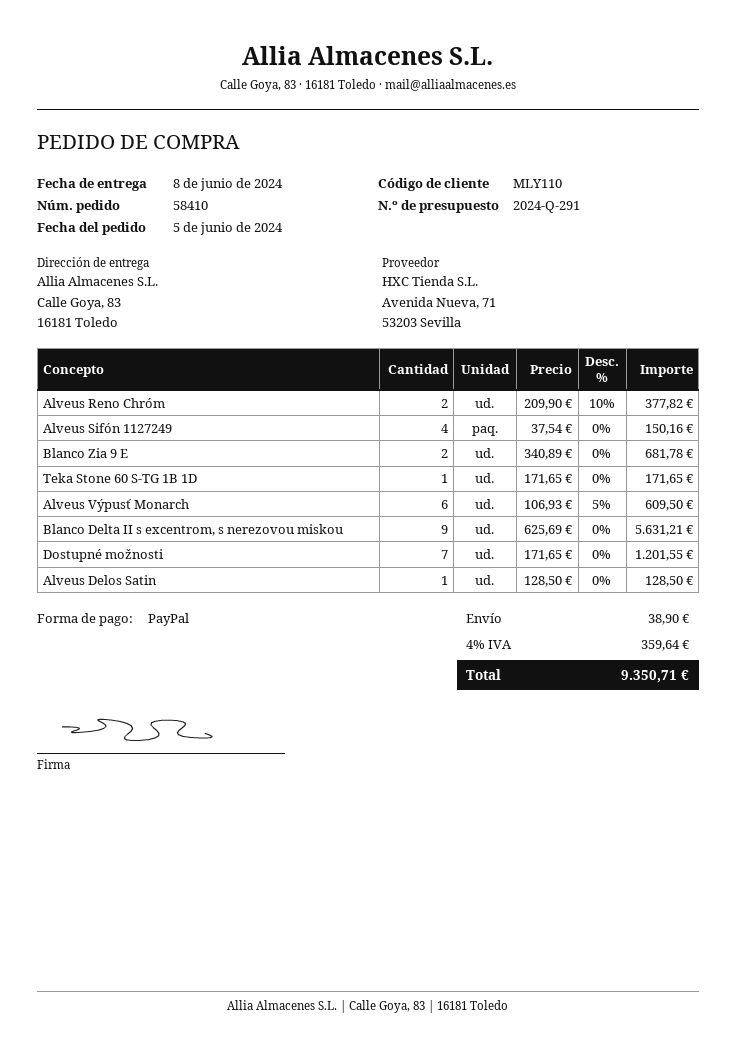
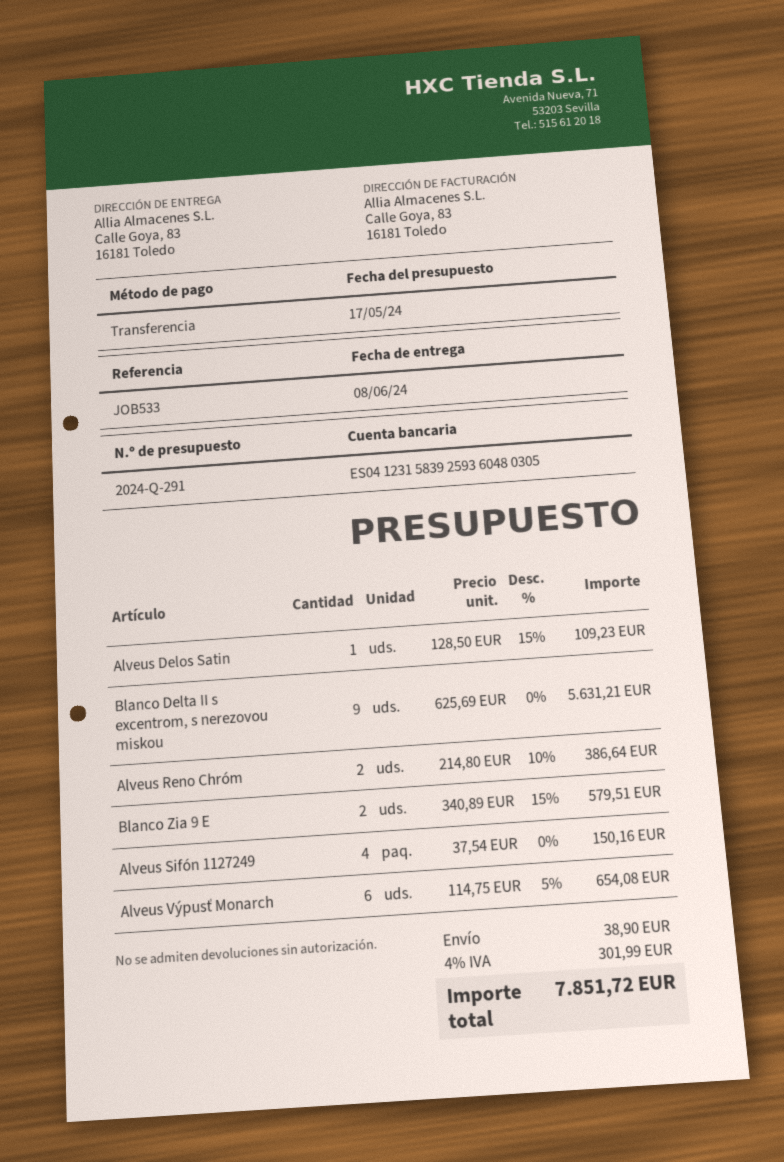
payment method: PayPal -> bank transfer
Alveus Reno Chróm: 2 x 209.90 - 10% = 377.82 -> 2 x 214.80 - 10% = 386.64
Blanco Zia 9 E: 2 x 340.89 = 681.78 -> 2 x 340.89 - 15% = 579.51
Teka Stone 60 S-TG 1B 1D: 1 x 171.65 = 171.65 -> none
Alveus Výpusť Monarch: 6 x 106.93 - 5% = 609.50 -> 6 x 114.75 - 5% = 654.08
Dostupné možnosti: 7 x 171.65 = 1201.55 -> none
Alveus Delos Satin: 1 x 128.50 = 128.50 -> 1 x 128.50 - 15% = 109.23
tax: 4% = 359.64 -> 4% = 301.99
total: 9350.71 -> 7851.72

